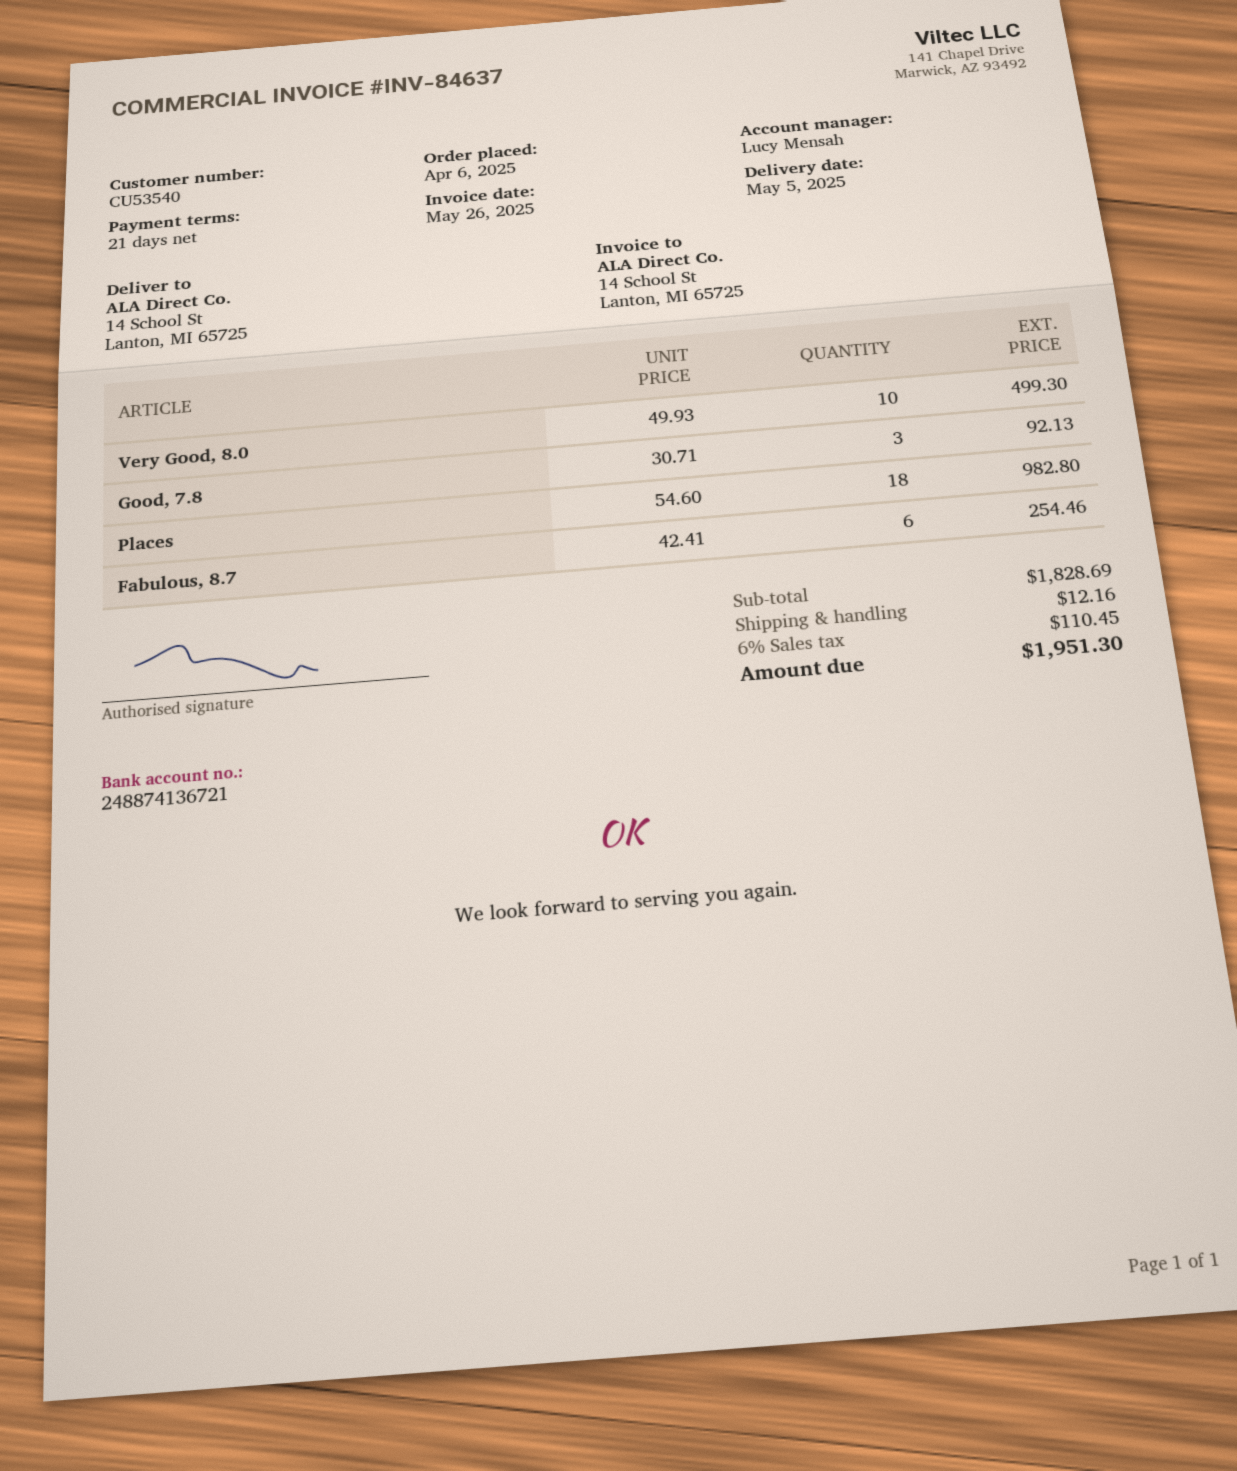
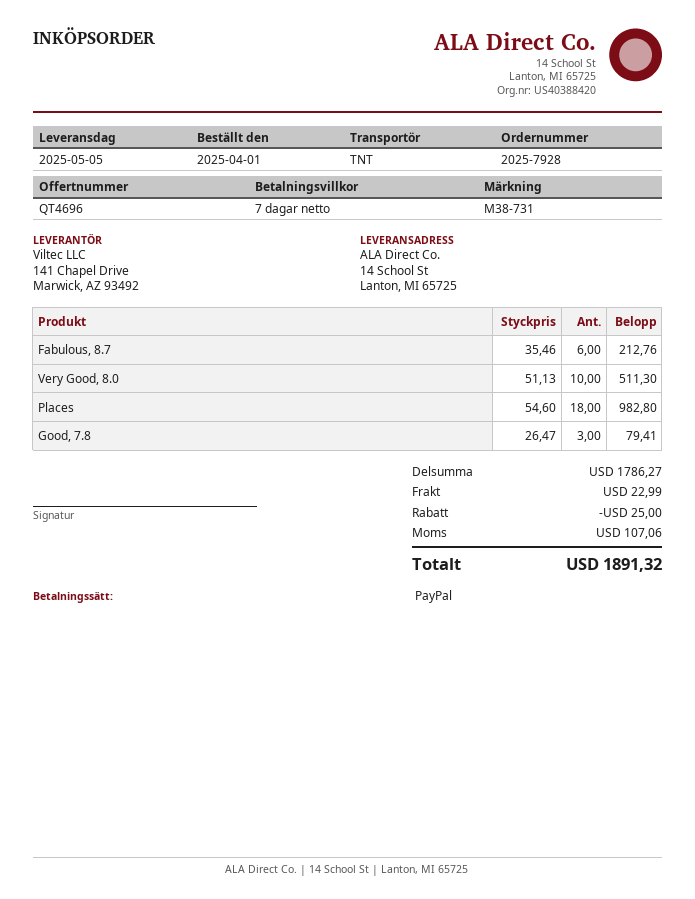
order date: 2025-04-06 -> 2025-04-01
payment terms: 21 days -> 7 days
Very Good, 8.0: 10 x 49.93 = 499.30 -> 10 x 51.13 = 511.30
Good, 7.8: 3 x 30.71 = 92.13 -> 3 x 26.47 = 79.41
Fabulous, 8.7: 6 x 42.41 = 254.46 -> 6 x 35.46 = 212.76
subtotal: 1828.69 -> 1786.27
discount: none -> 25.00
shipping: 12.16 -> 22.99
tax: 110.45 -> 107.06
total: 1951.30 -> 1891.32

